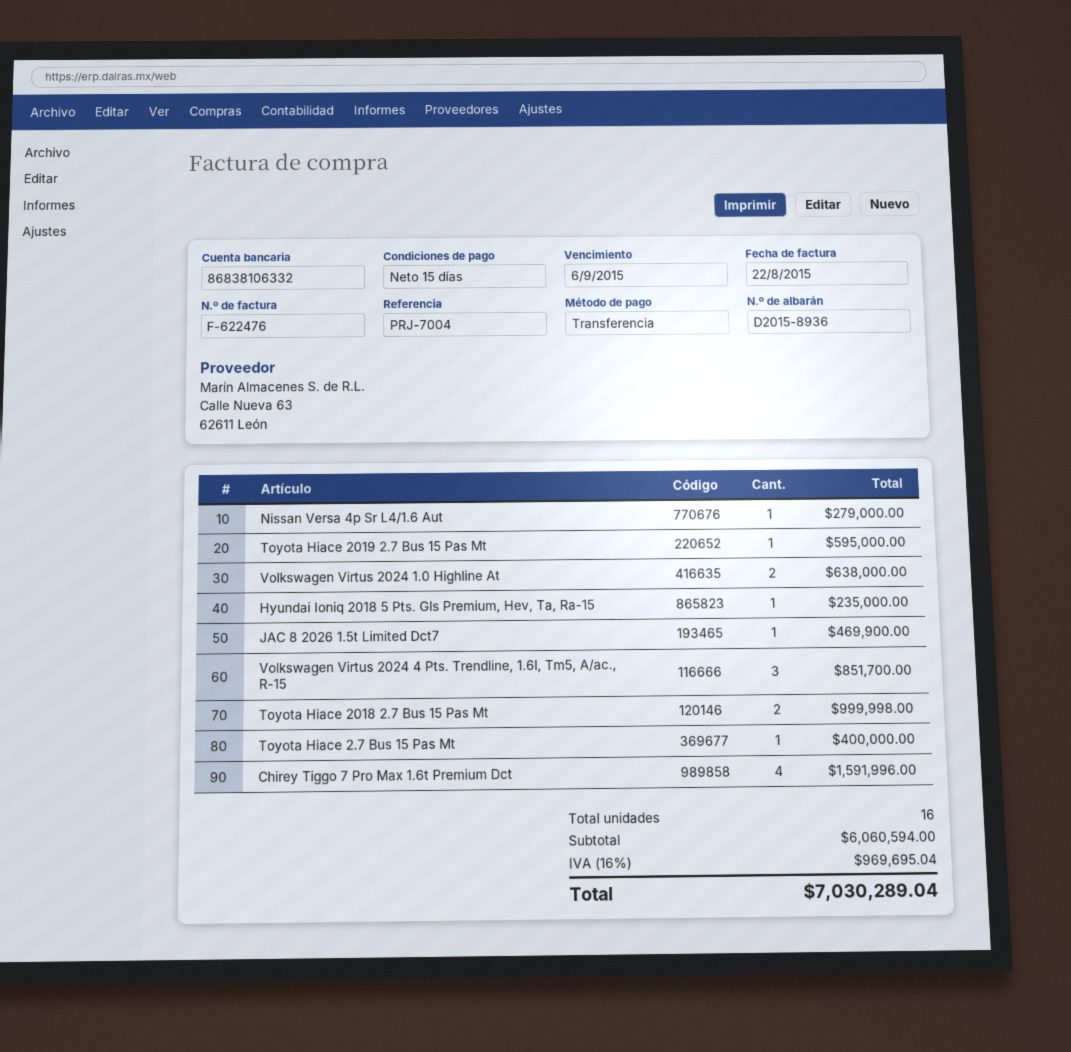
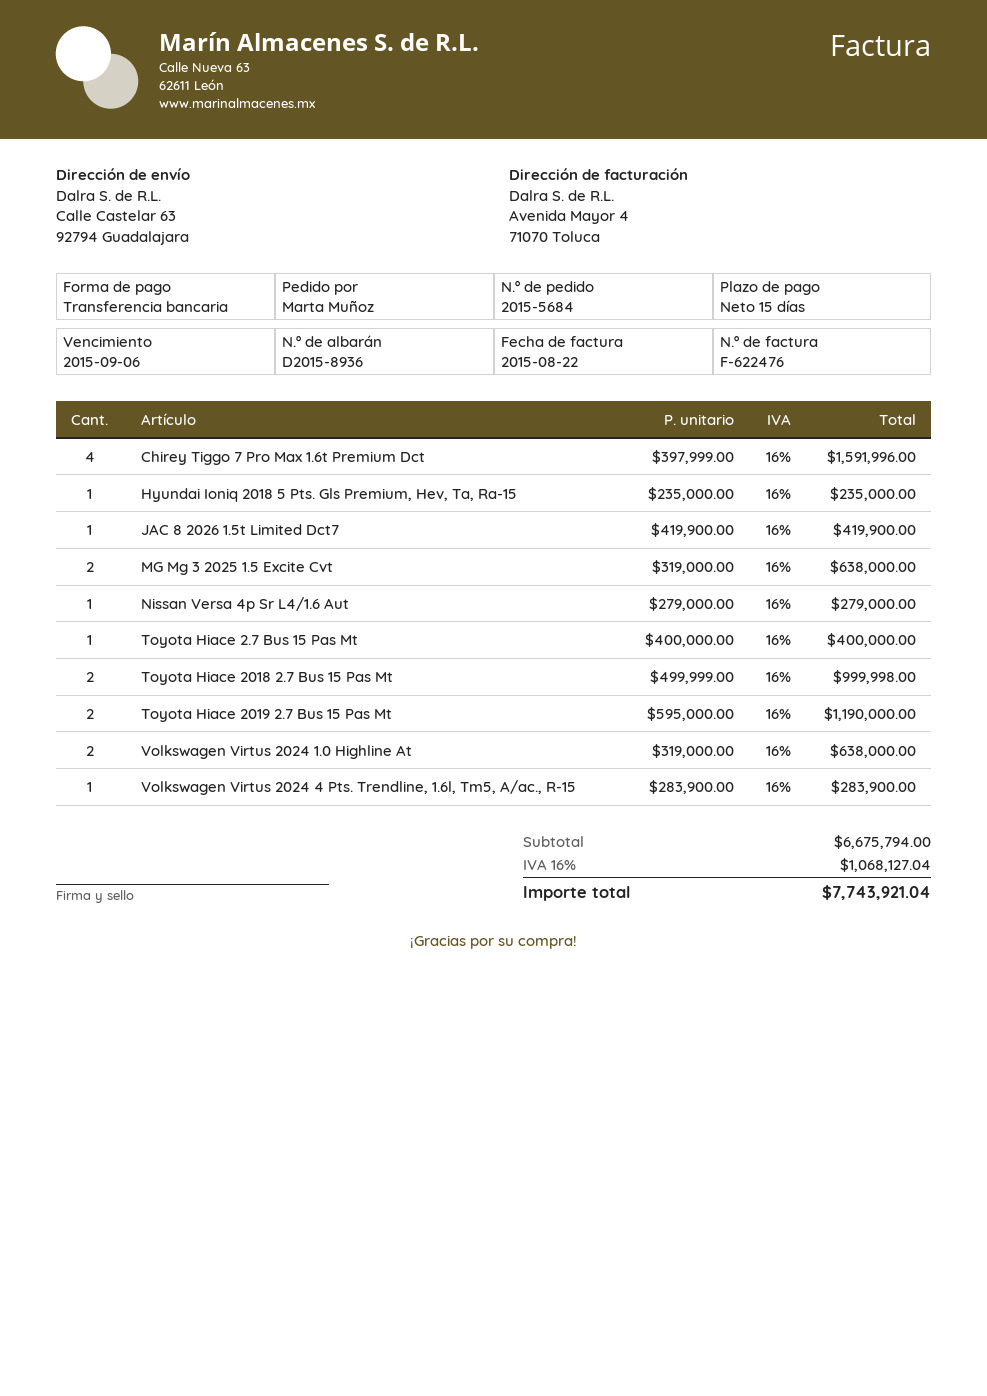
Toyota Hiace 2019 2.7 Bus 15 Pas Mt: 1 for 595000.00 -> 2 for 1190000.00
JAC 8 2026 1.5t Limited Dct7: 1 for 469900.00 -> 1 for 419900.00
Volkswagen Virtus 2024 4 Pts. Trendline, 1.6l, Tm5, A/ac., R-15: 3 for 851700.00 -> 1 for 283900.00
MG Mg 3 2025 1.5 Excite Cvt: none -> 2 for 638000.00
subtotal: 6060594.00 -> 6675794.00
tax: 16% = 969695.04 -> 16% = 1068127.04
total: 7030289.04 -> 7743921.04

